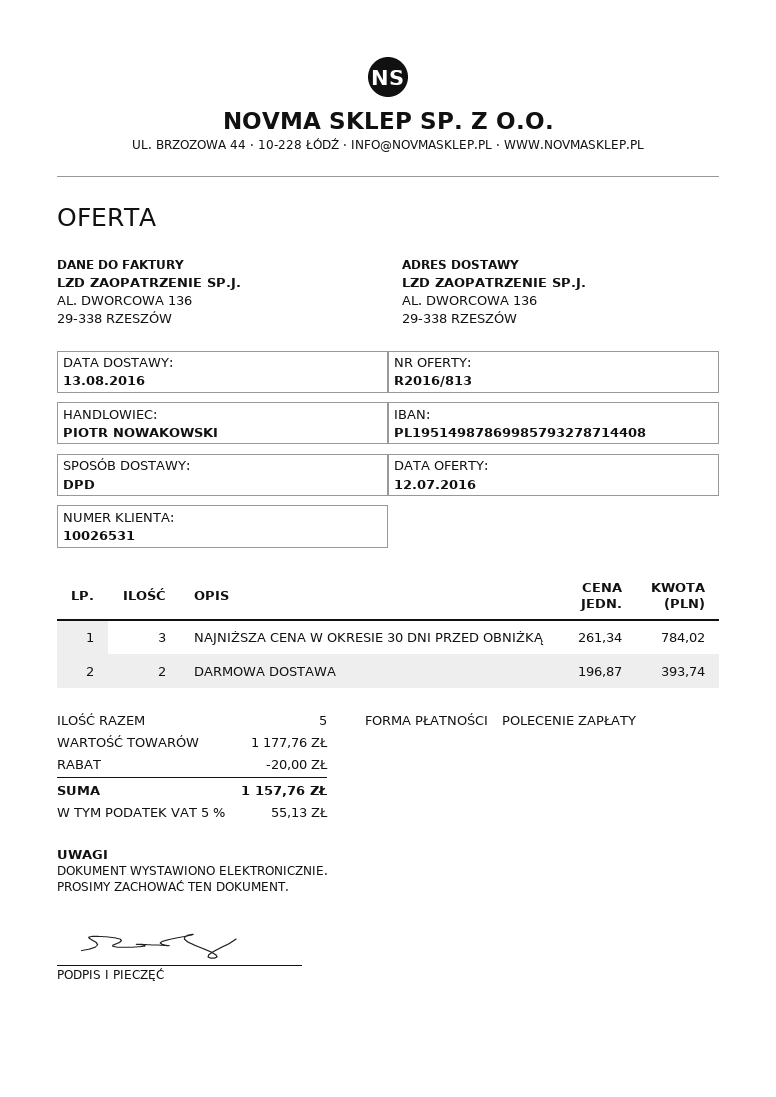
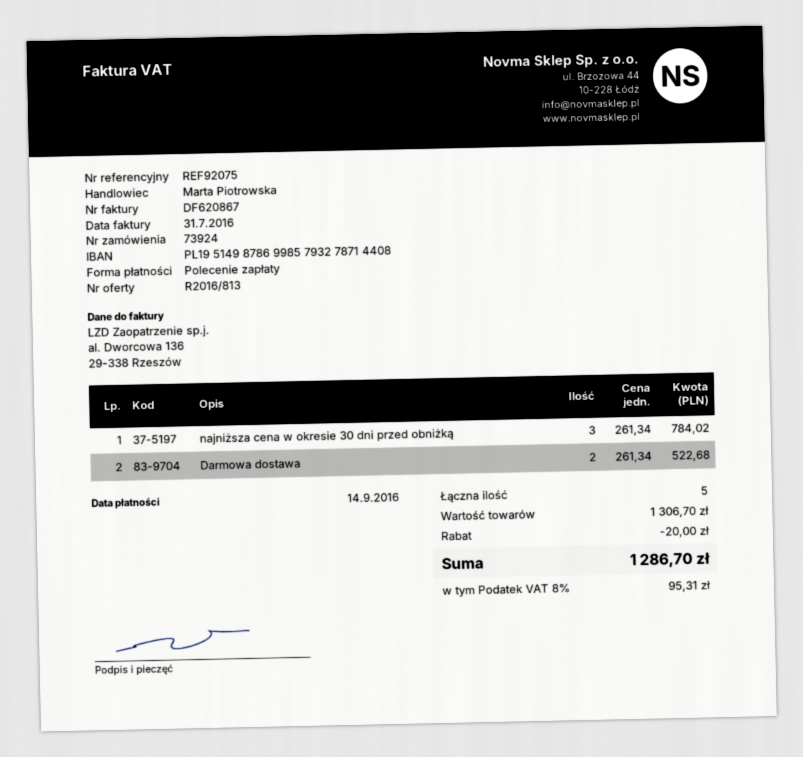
sales rep: PIOTR NOWAKOWSKI -> Marta Piotrowska
DARMOWA DOSTAWA: 2 x 196.87 = 393.74 -> 2 x 261.34 = 522.68
subtotal: 1177.76 -> 1306.70
tax: 5% = 55.13 -> 8% = 95.31
total: 1157.76 -> 1286.70

